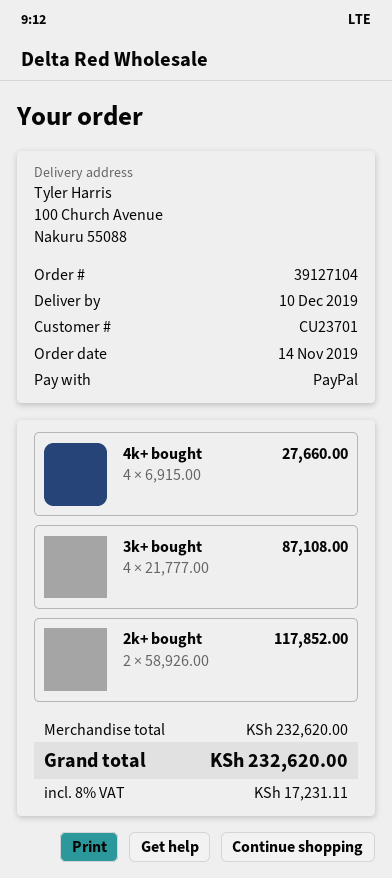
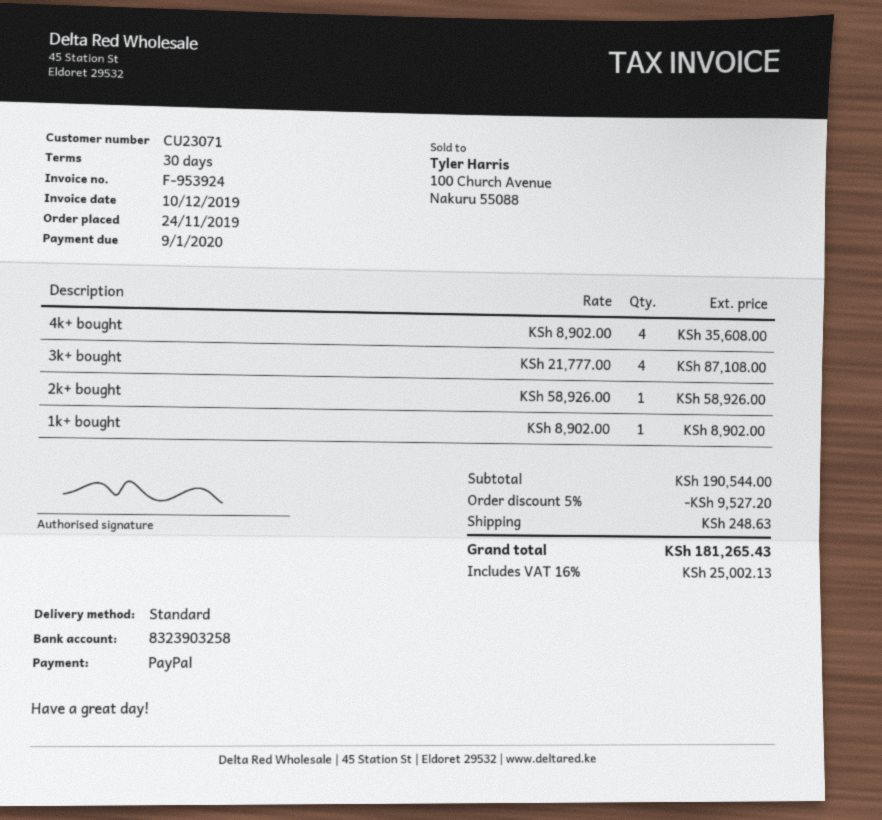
order date: 2019-11-14 -> 2019-11-24
customer number: CU23701 -> CU23071
4k+ bought: 4 x 6915.00 = 27660.00 -> 4 x 8902.00 = 35608.00
2k+ bought: 2 x 58926.00 = 117852.00 -> 1 x 58926.00 = 58926.00
1k+ bought: none -> 1 x 8902.00 = 8902.00
subtotal: 232620.00 -> 190544.00
discount: none -> 5% = 9527.20
shipping: none -> 248.63
tax: 8% = 17231.11 -> 16% = 25002.13
total: 232620.00 -> 181265.43

